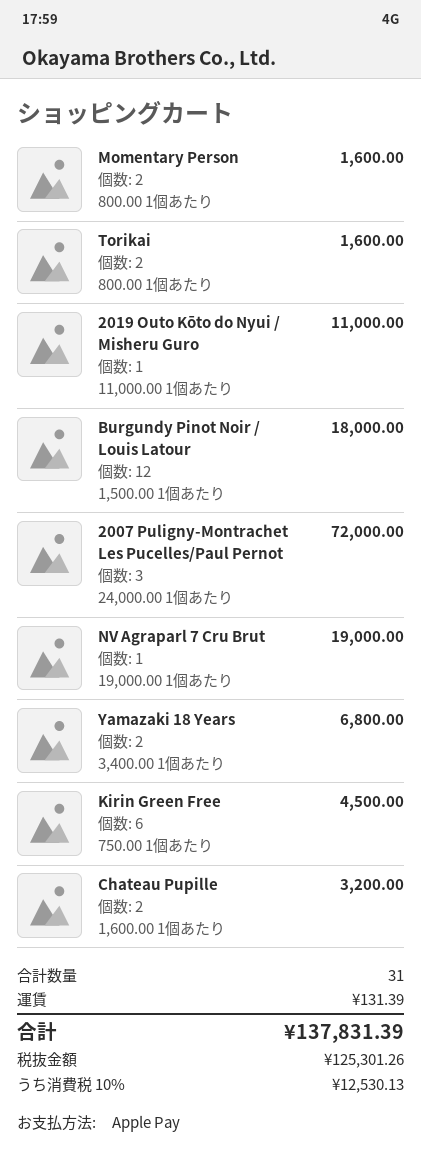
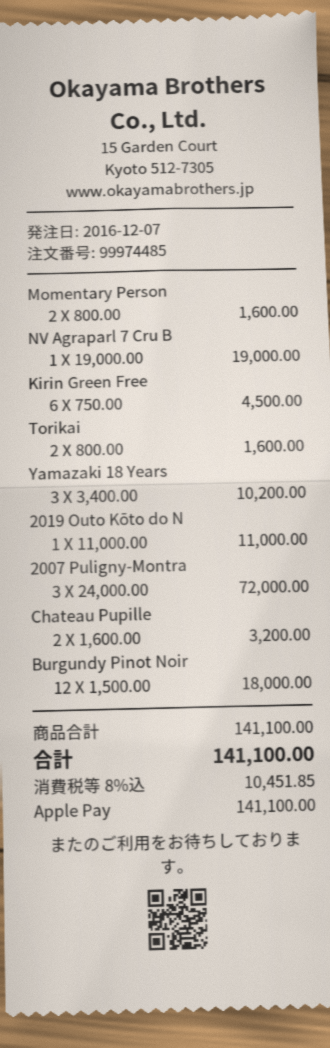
Yamazaki 18 Years: 2 x 3400.00 = 6800.00 -> 3 x 3400.00 = 10200.00
shipping: 131.39 -> none
tax: 10% = 12530.13 -> 8% = 10451.85
total: 137831.39 -> 141100.00

